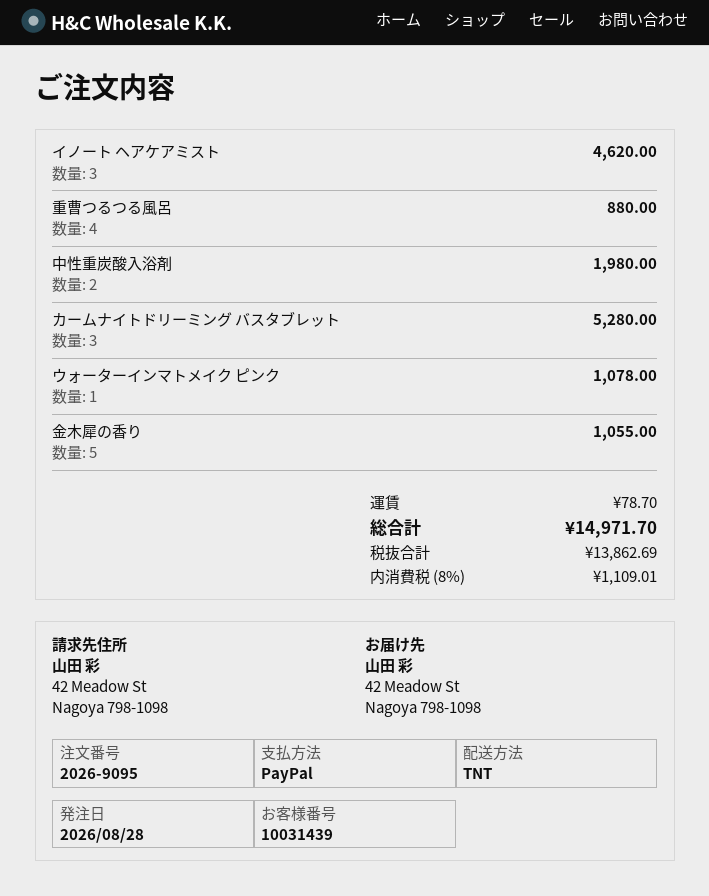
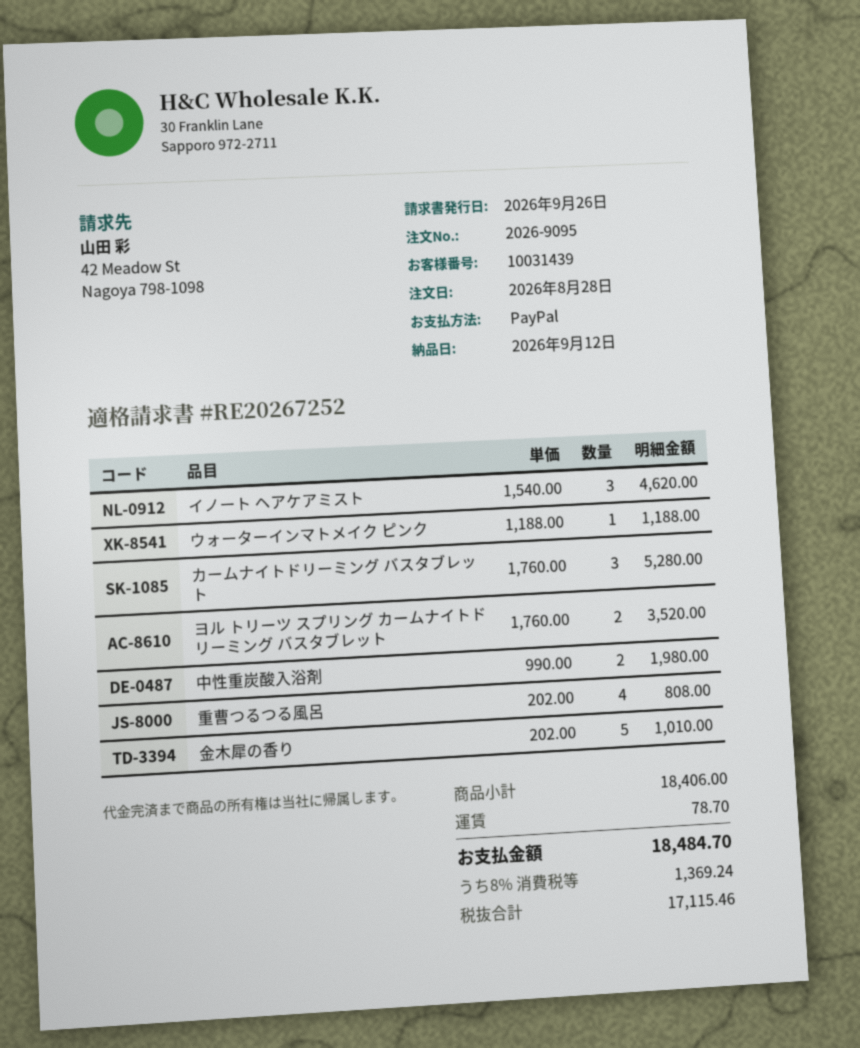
重曹つるつる風呂: 4 for 880.00 -> 4 for 808.00
ウォーターインマトメイク ピンク: 1 for 1078.00 -> 1 for 1188.00
金木犀の香り: 5 for 1055.00 -> 5 for 1010.00
ヨル トリーツ スプリング カームナイトドリーミング バスタブレット: none -> 2 for 3520.00
net: 13862.69 -> 17115.46
tax: 8% = 1109.01 -> 8% = 1369.24
total: 14971.70 -> 18484.70

